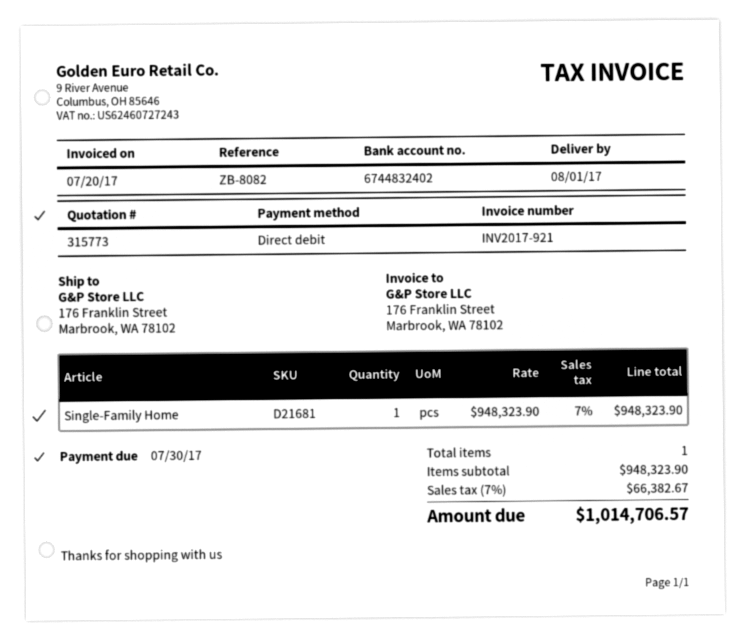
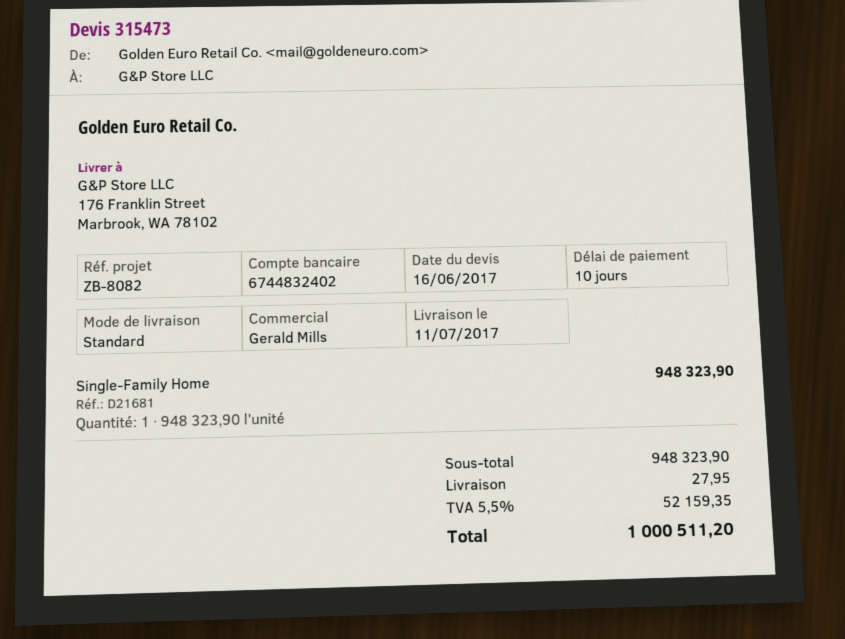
quote number: 315773 -> 315473
delivery date: 2017-08-01 -> 2017-07-11
shipping: none -> 27.95
tax: 7% = 66382.67 -> 5.5% = 52159.35
total: 1014706.57 -> 1000511.20

